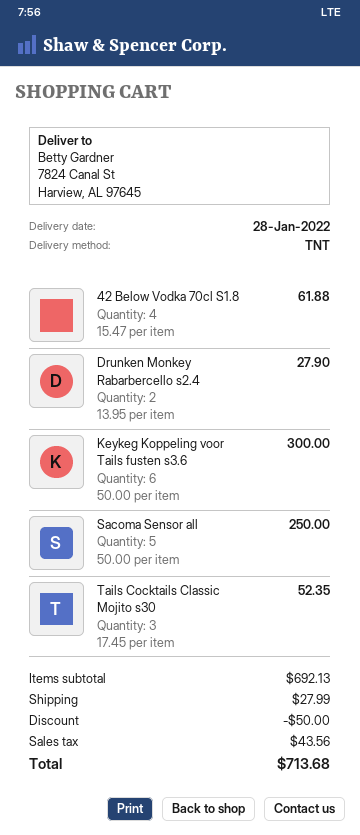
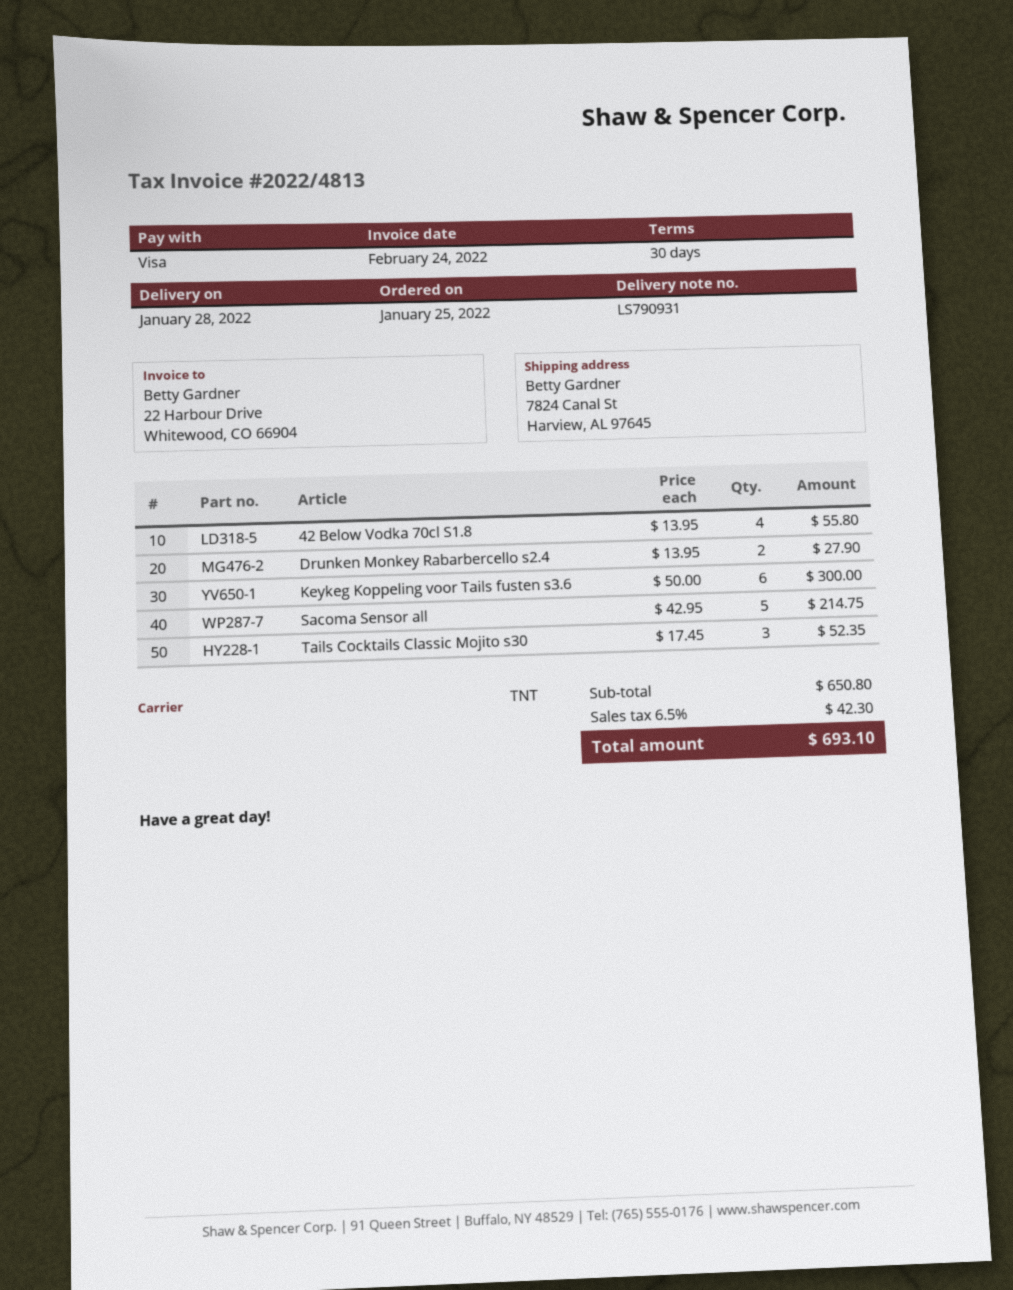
42 Below Vodka 70cl S1.8: 4 x 15.47 = 61.88 -> 4 x 13.95 = 55.80
Sacoma Sensor all: 5 x 50.00 = 250.00 -> 5 x 42.95 = 214.75
subtotal: 692.13 -> 650.80
discount: 50.00 -> none
shipping: 27.99 -> none
tax: 43.56 -> 42.30
total: 713.68 -> 693.10

